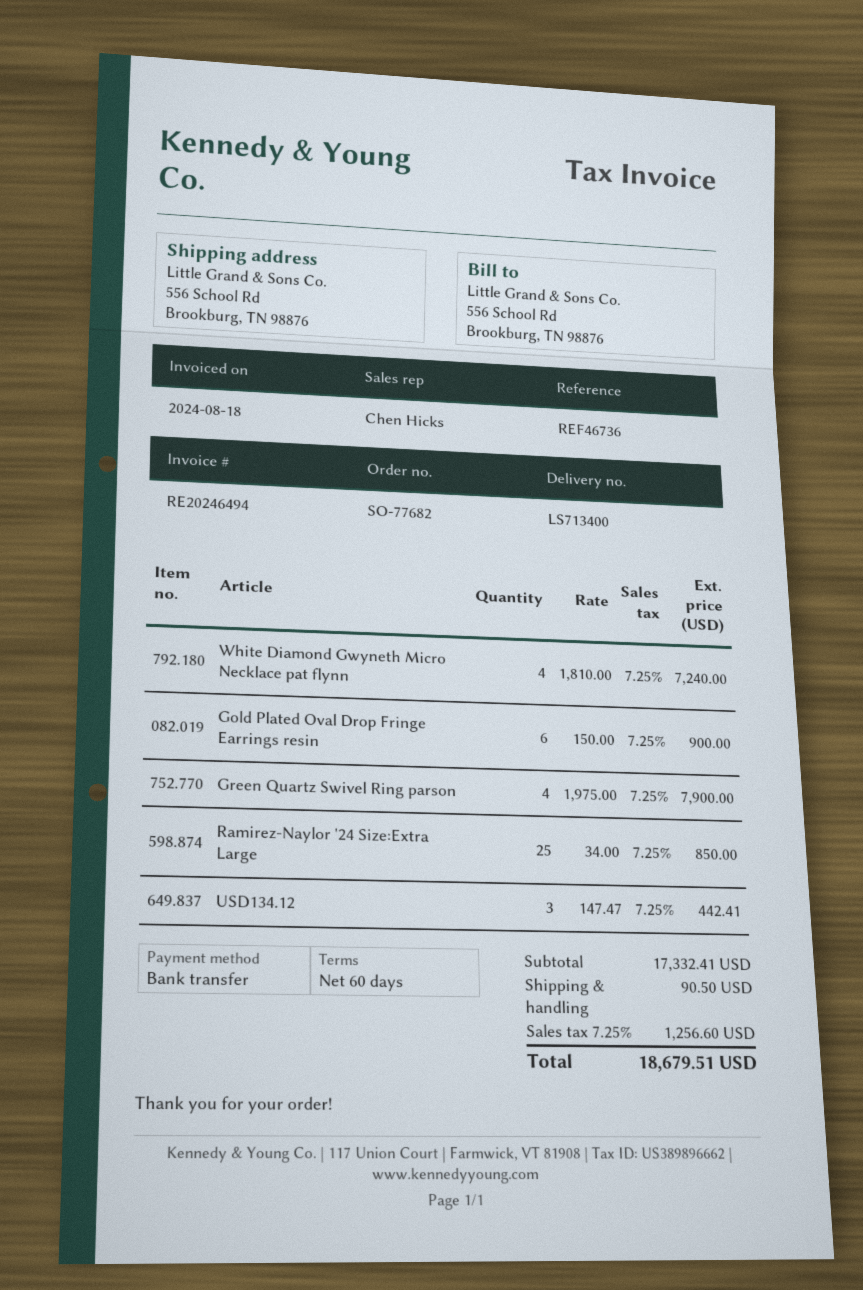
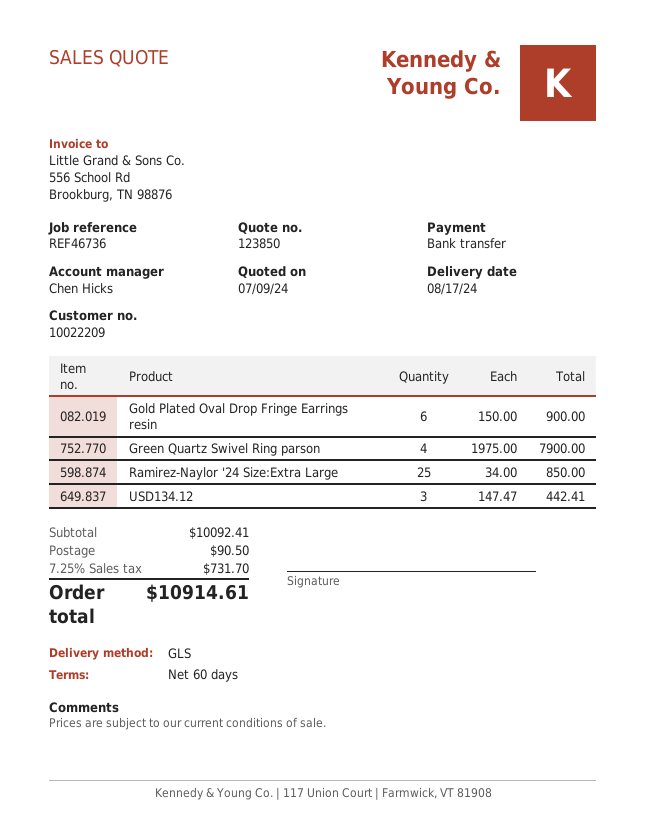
White Diamond Gwyneth Micro Necklace pat flynn: 4 x 1810.00 = 7240.00 -> none
subtotal: 17332.41 -> 10092.41
tax: 7.25% = 1256.60 -> 7.25% = 731.70
total: 18679.51 -> 10914.61

